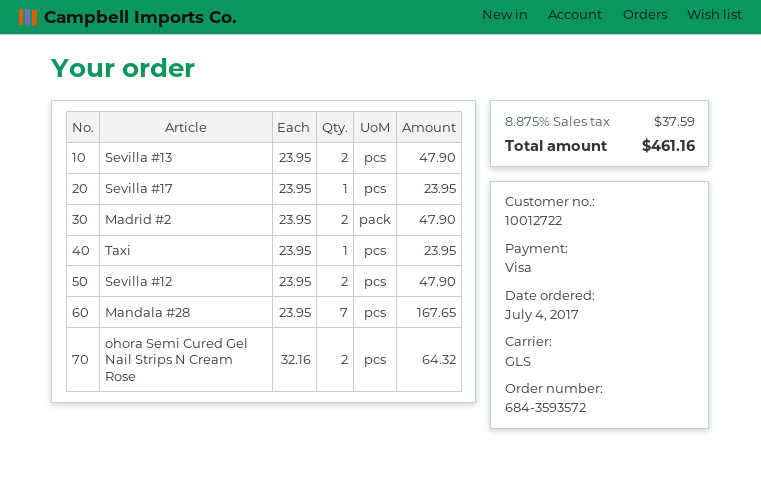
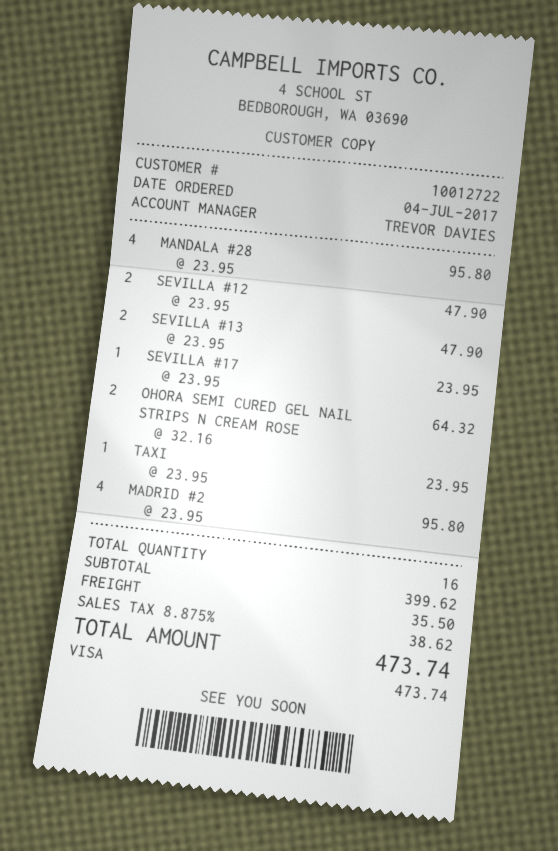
Madrid #2: 2 x 23.95 = 47.90 -> 4 x 23.95 = 95.80
Mandala #28: 7 x 23.95 = 167.65 -> 4 x 23.95 = 95.80
shipping: none -> 35.50
tax: 8.875% = 37.59 -> 8.875% = 38.62
total: 461.16 -> 473.74

